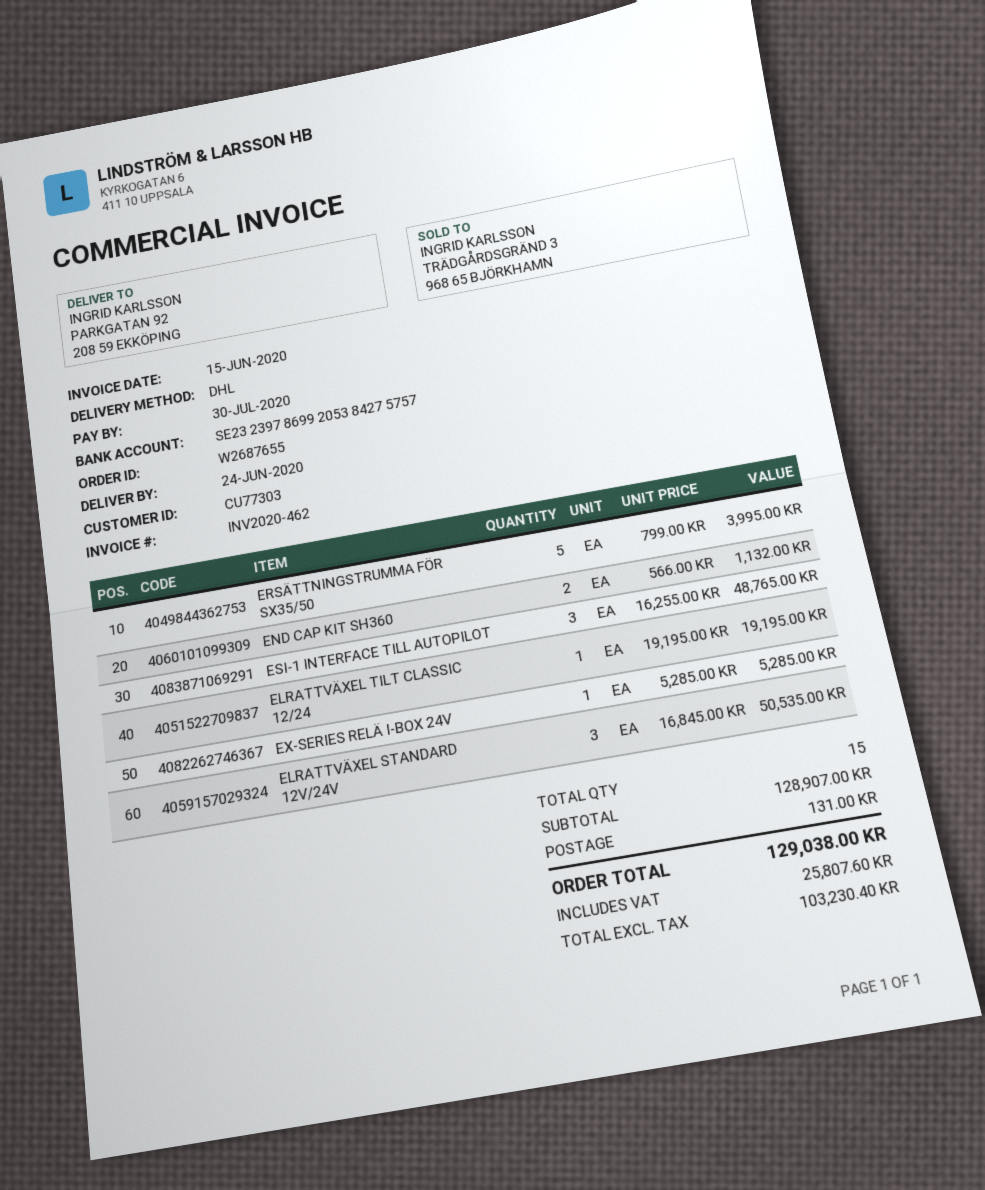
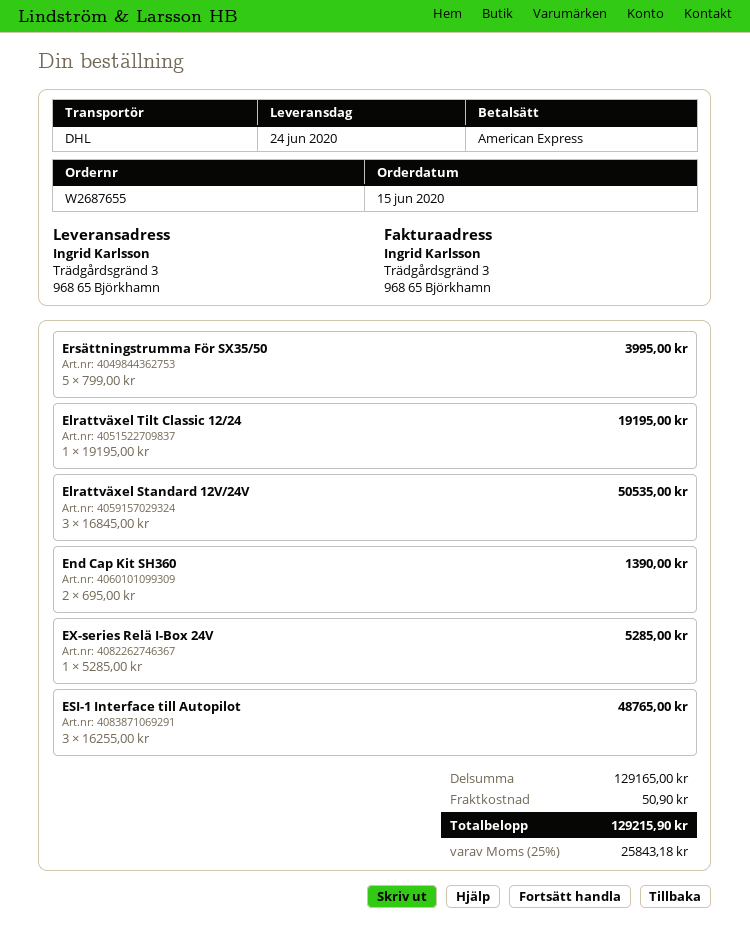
ship to: PARKGATAN 92, 208 59 EKKÖPING -> Trädgårdsgränd 3, 968 65 Björkhamn
END CAP KIT SH360: 2 x 566.00 = 1132.00 -> 2 x 695.00 = 1390.00
subtotal: 128907.00 -> 129165.00
shipping: 131.00 -> 50.90
tax: 25807.60 -> 25843.18
total: 129038.00 -> 129215.90

